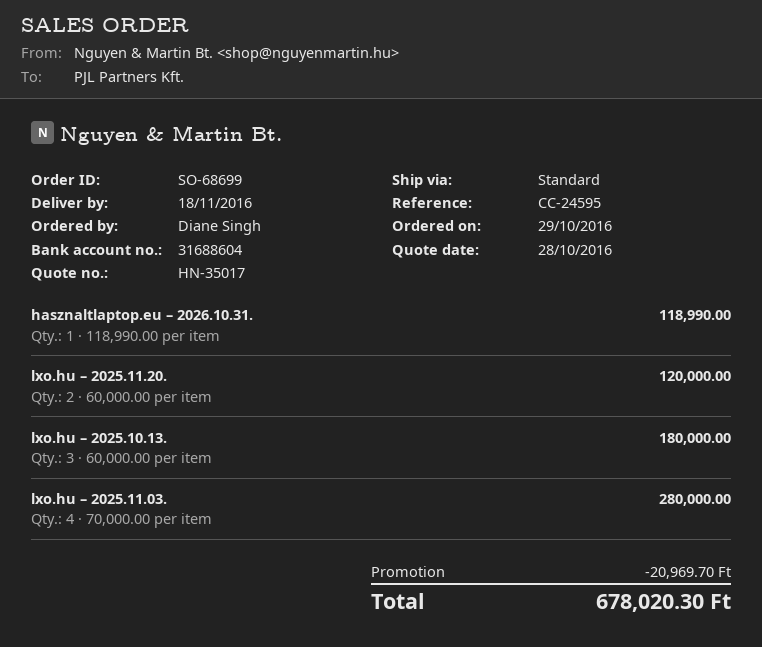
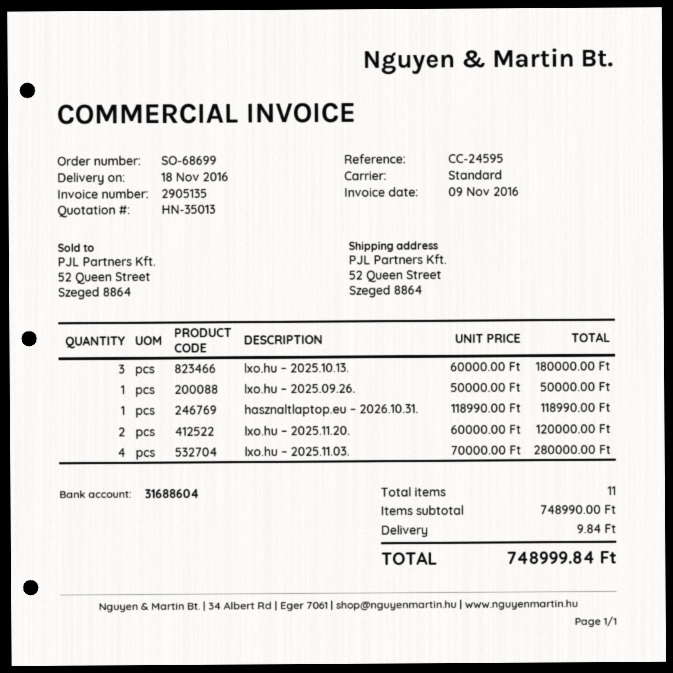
quote number: HN-35017 -> HN-35013
lxo.hu – 2025.09.26.: none -> 1 x 50000.00 = 50000.00
discount: 20969.70 -> none
shipping: none -> 9.84
total: 678020.30 -> 748999.84

